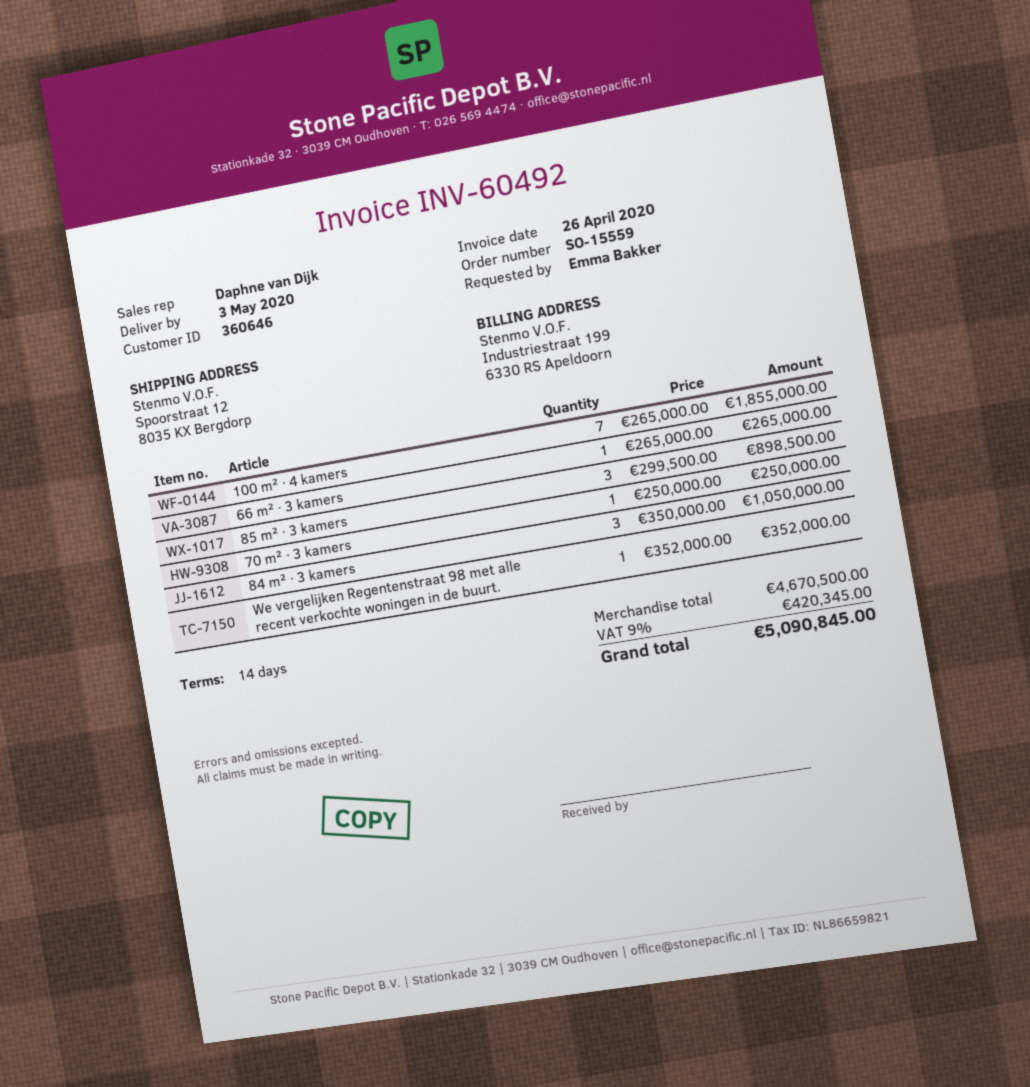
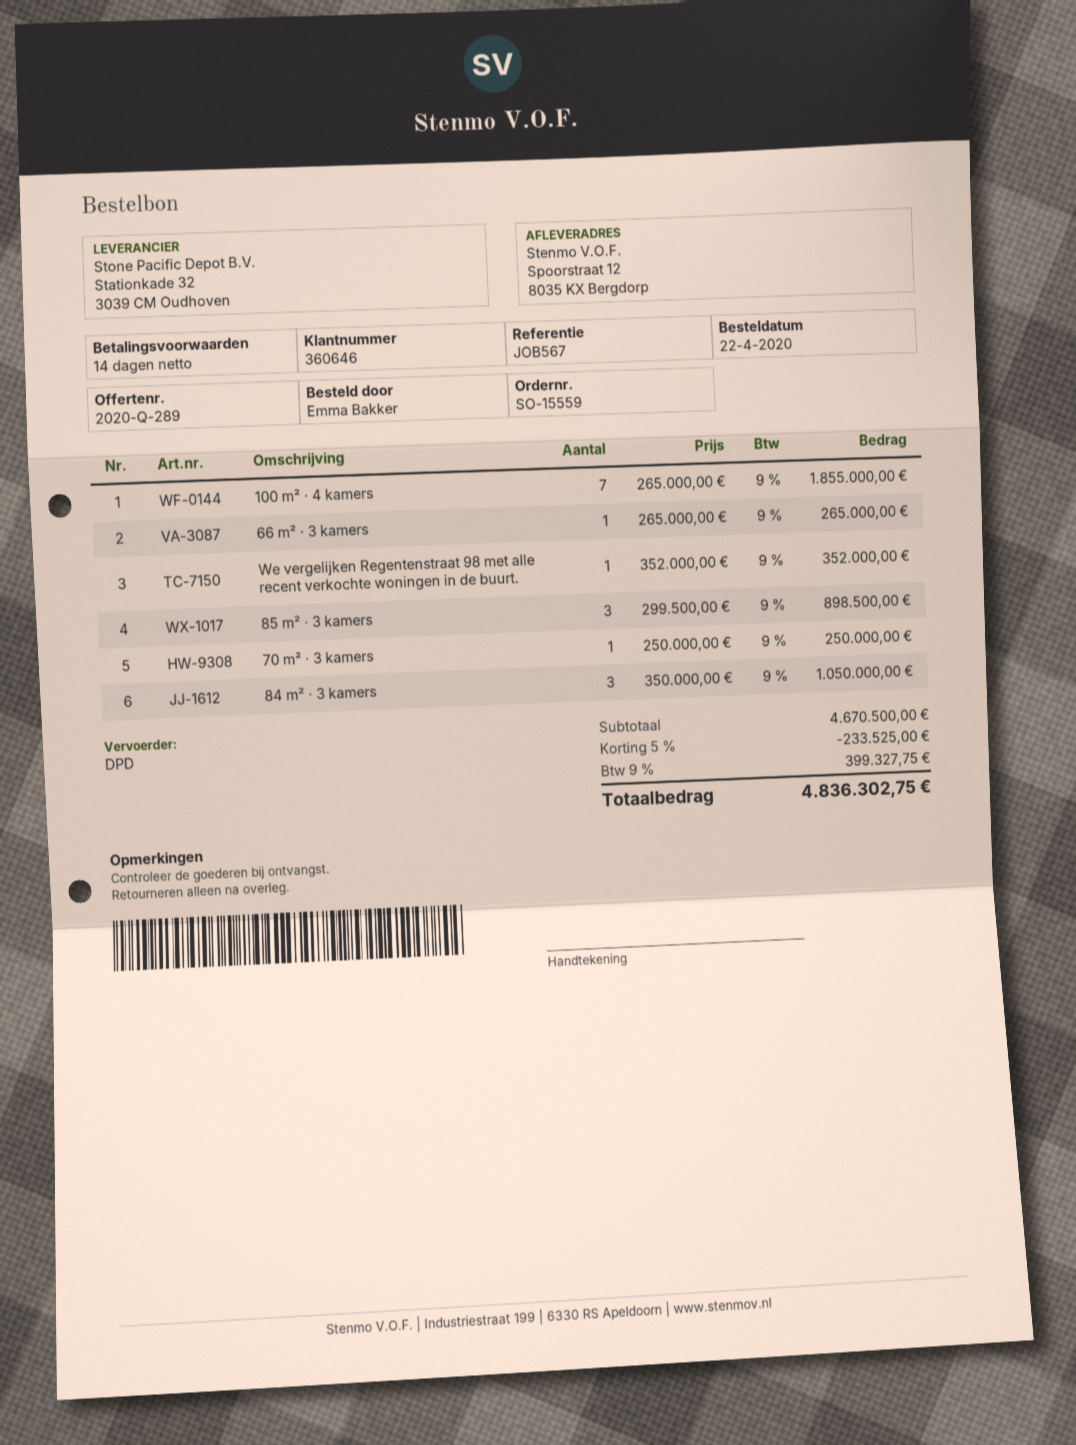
discount: none -> 5% = 233525.00
tax: 9% = 420345.00 -> 9% = 399327.75
total: 5090845.00 -> 4836302.75

